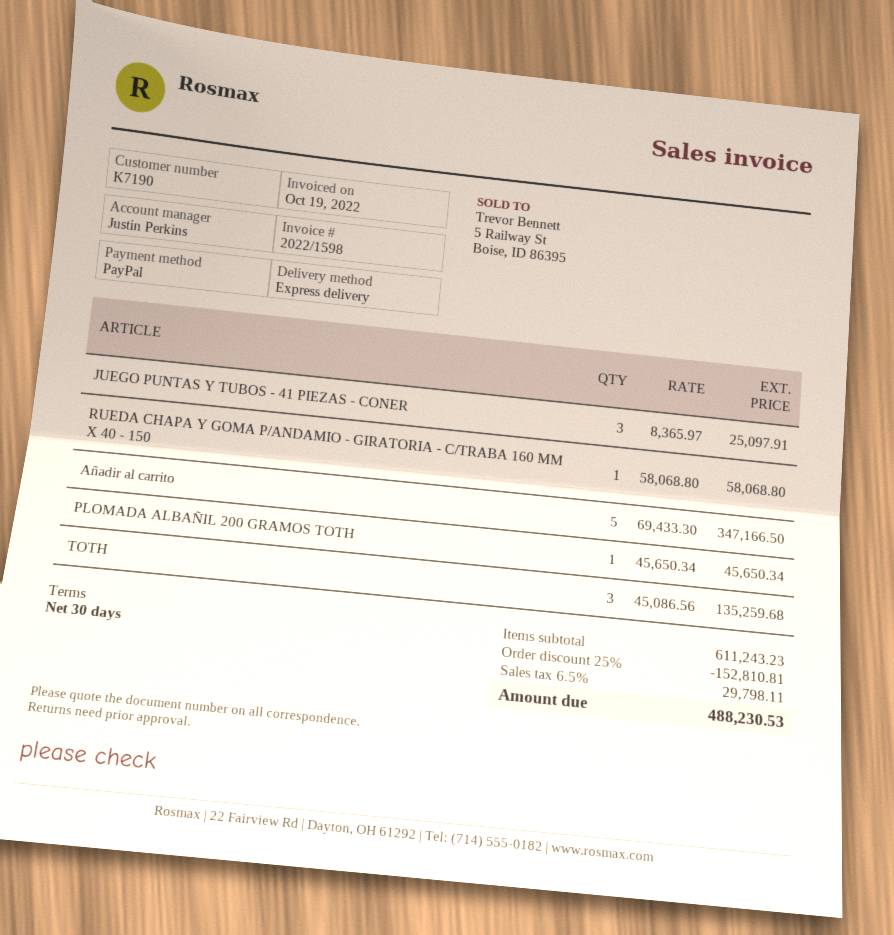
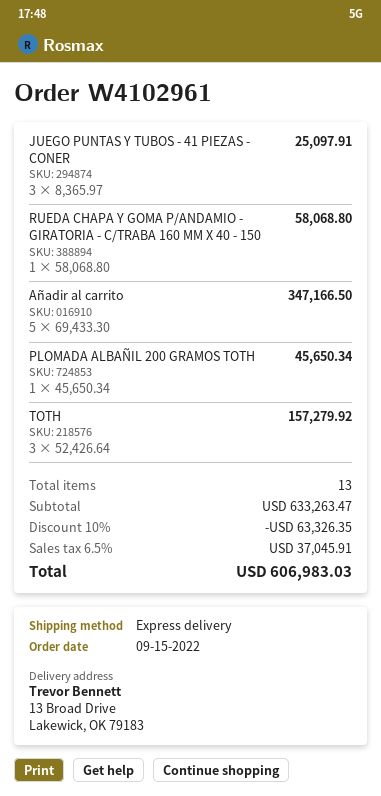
TOTH: 3 x 45086.56 = 135259.68 -> 3 x 52426.64 = 157279.92
subtotal: 611243.23 -> 633263.47
discount: 25% = 152810.81 -> 10% = 63326.35
tax: 6.5% = 29798.11 -> 6.5% = 37045.91
total: 488230.53 -> 606983.03

